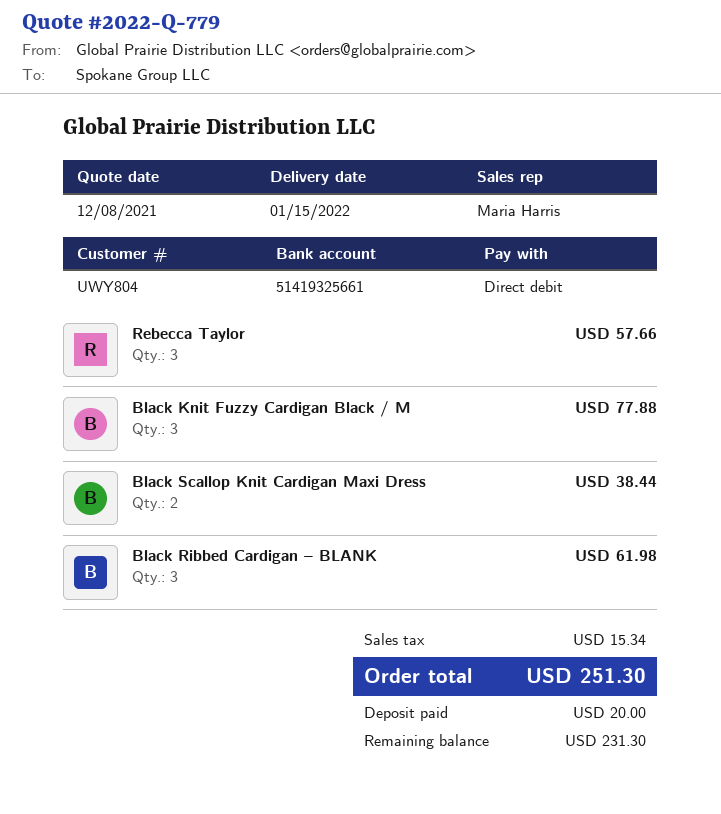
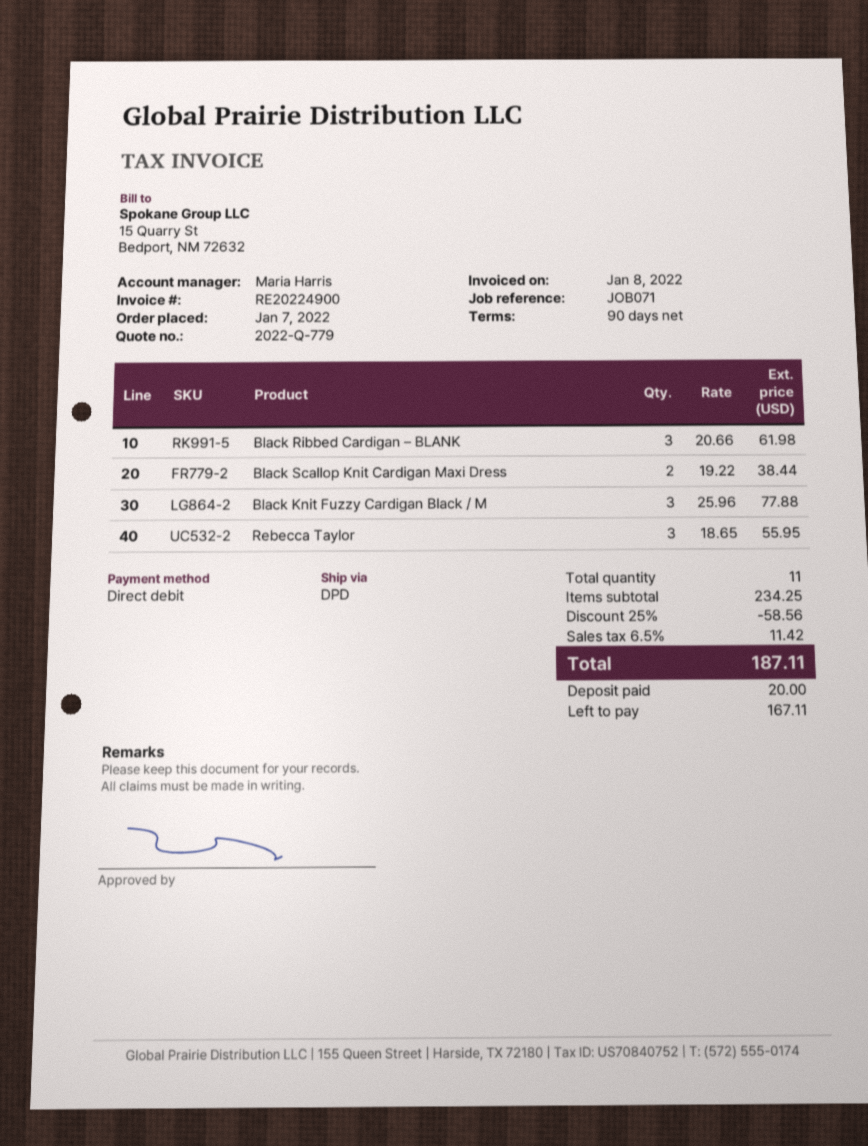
Rebecca Taylor: 3 for 57.66 -> 3 for 55.95
discount: none -> 25% = 58.56
tax: 15.34 -> 11.42
total: 251.30 -> 187.11
balance: 231.30 -> 167.11

